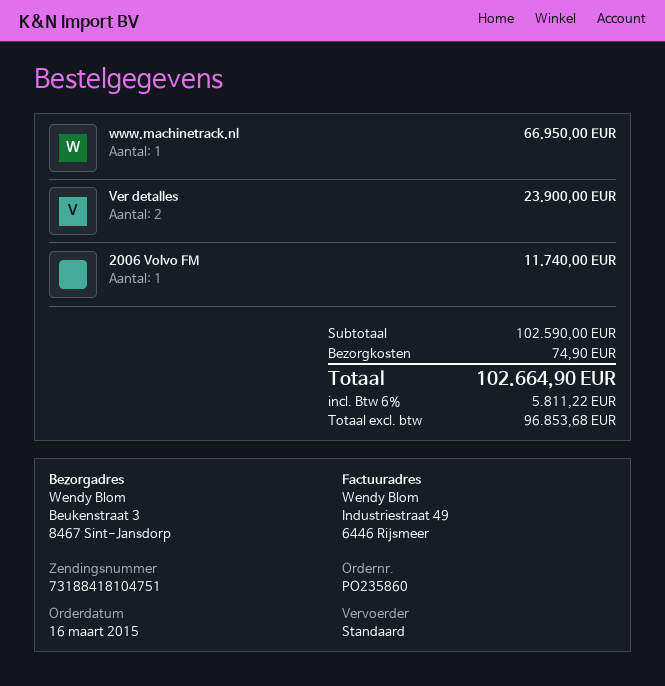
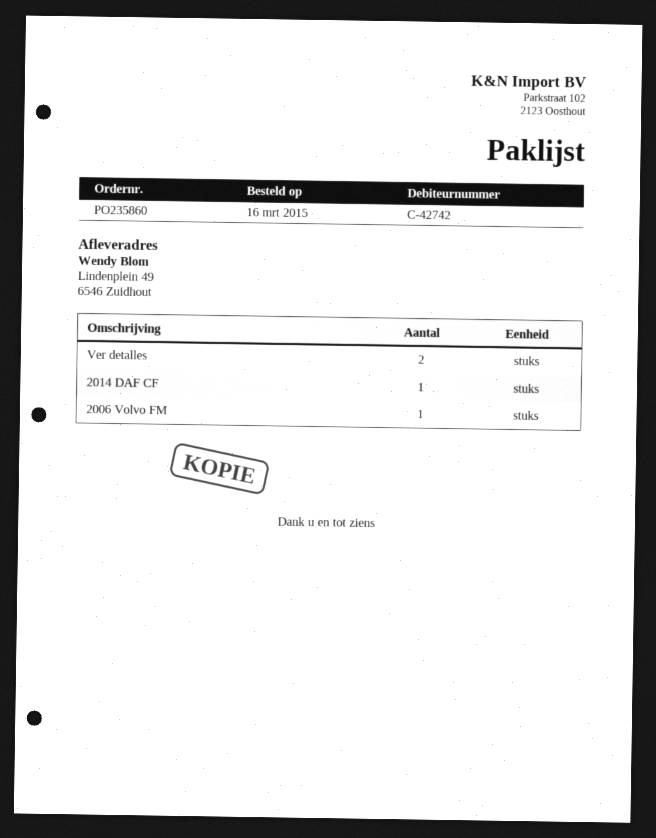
ship to: Beukenstraat 3, 8467 Sint-Jansdorp -> Lindenplein 49, 6546 Zuidhout
www.machinetrack.nl: 1 -> none
2014 DAF CF: none -> 1

